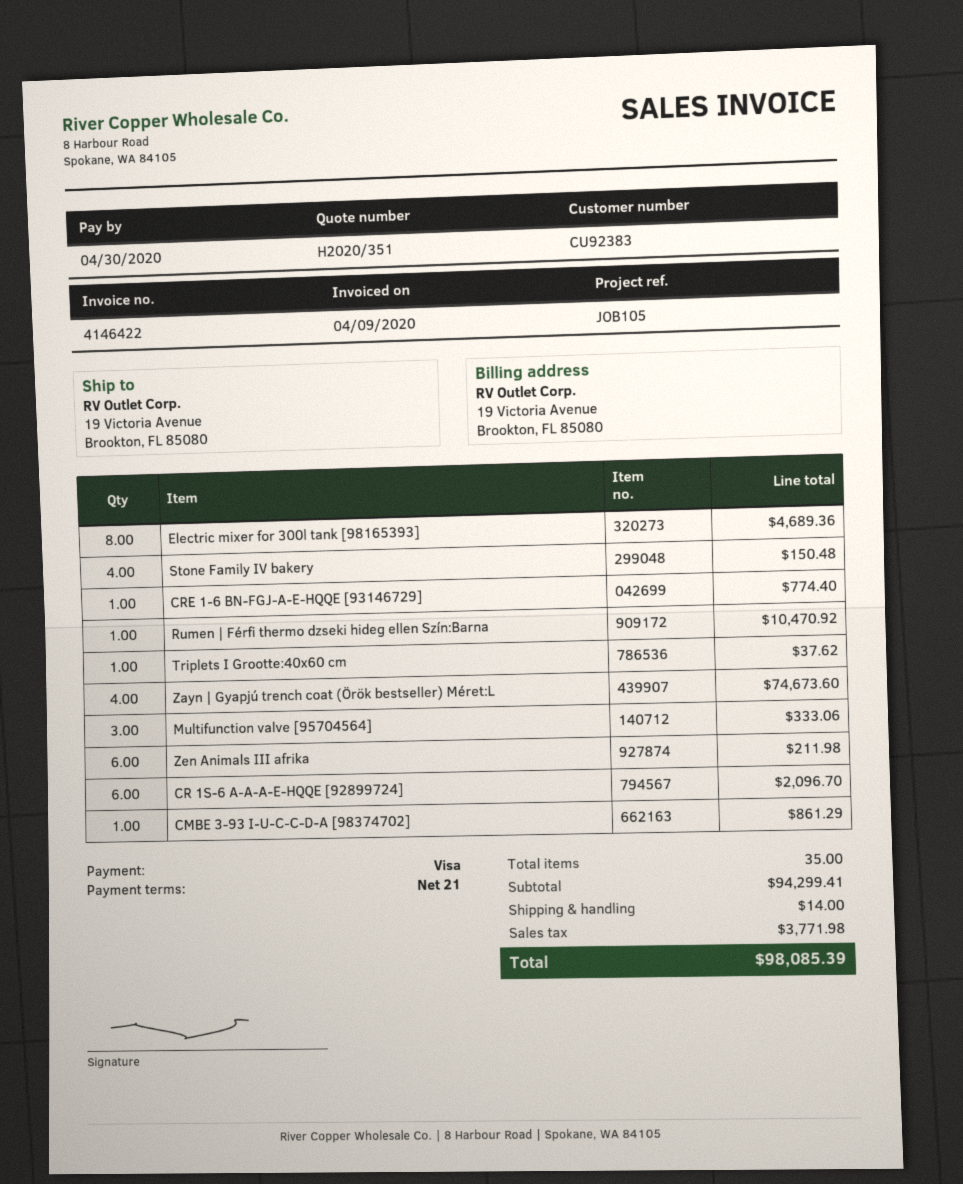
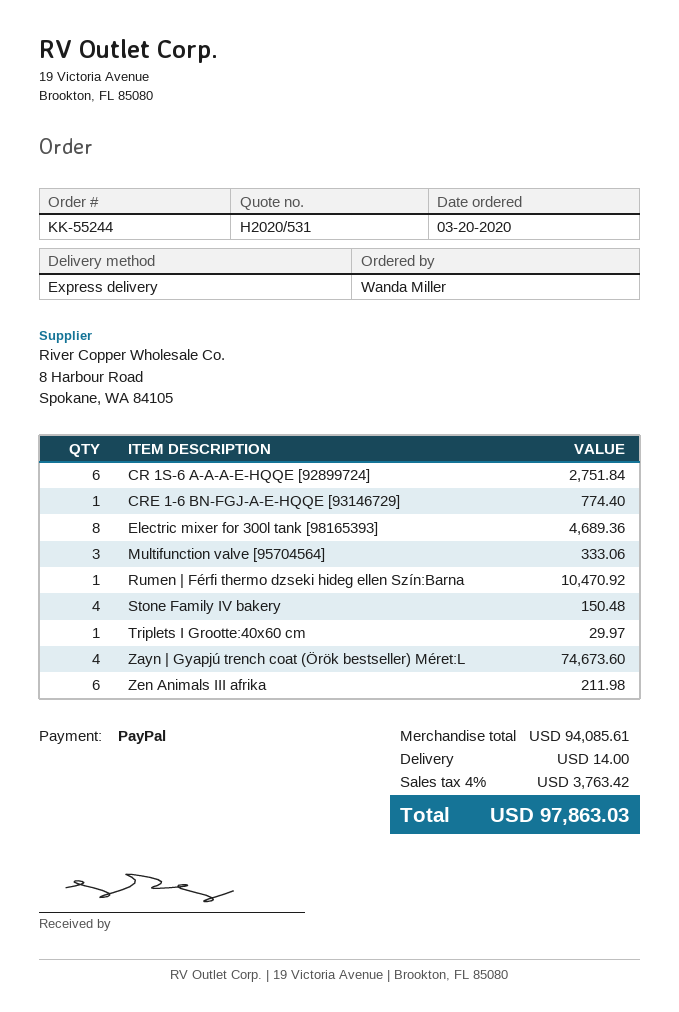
quote number: H2020/351 -> H2020/531
payment method: Visa -> PayPal
Triplets I Grootte:40x60 cm: 1 for 37.62 -> 1 for 29.97
CR 1S-6 A-A-A-E-HQQE [92899724]: 6 for 2096.70 -> 6 for 2751.84
CMBE 3-93 I-U-C-C-D-A [98374702]: 1 for 861.29 -> none
subtotal: 94299.41 -> 94085.61
tax: 3771.98 -> 3763.42
total: 98085.39 -> 97863.03

